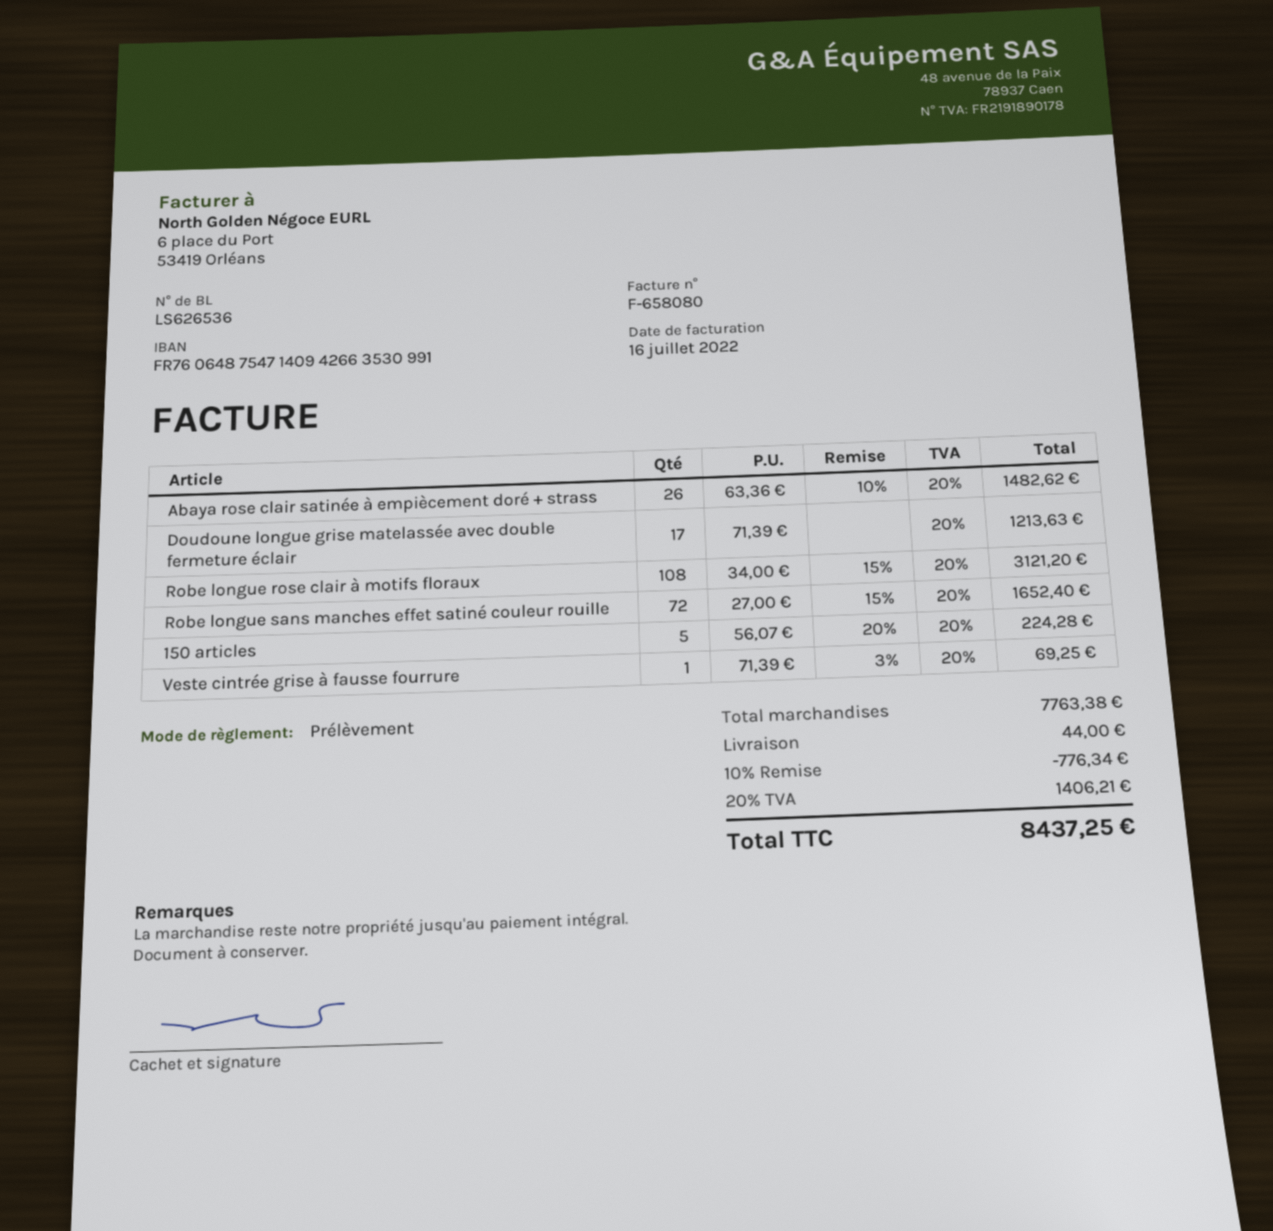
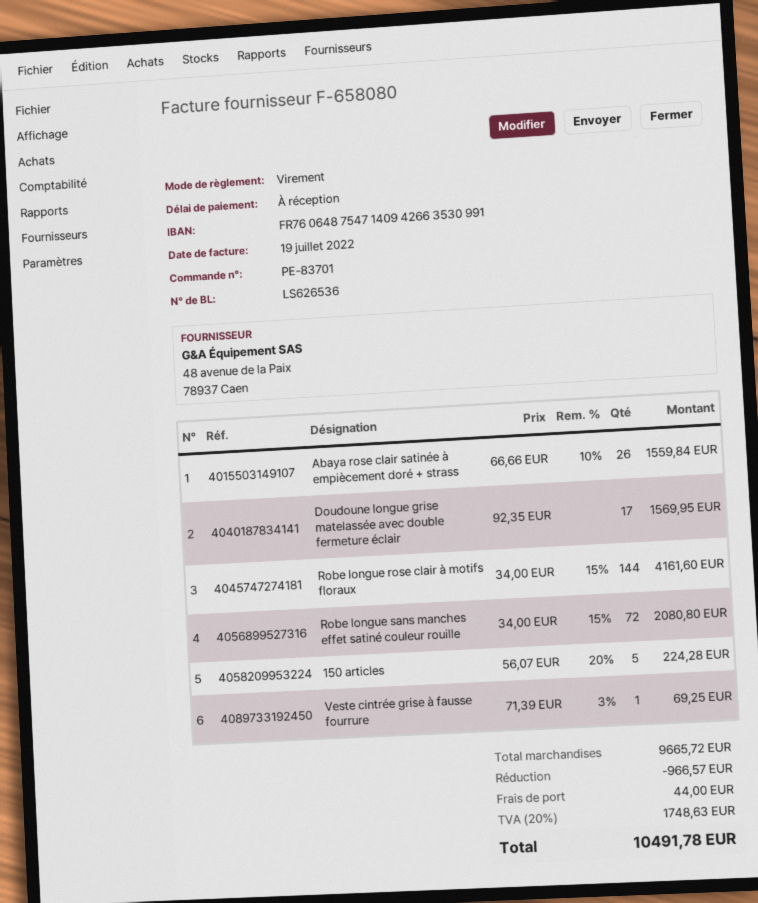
invoice date: 2022-07-16 -> 2022-07-19
payment method: direct debit -> bank transfer
Abaya rose clair satinée à empiècement doré + strass: 26 x 63.36 - 10% = 1482.62 -> 26 x 66.66 - 10% = 1559.84
Doudoune longue grise matelassée avec double fermeture éclair: 17 x 71.39 = 1213.63 -> 17 x 92.35 = 1569.95
Robe longue rose clair à motifs floraux: 108 x 34.00 - 15% = 3121.20 -> 144 x 34.00 - 15% = 4161.60
Robe longue sans manches effet satiné couleur rouille: 72 x 27.00 - 15% = 1652.40 -> 72 x 34.00 - 15% = 2080.80
subtotal: 7763.38 -> 9665.72
discount: 776.34 -> 966.57
tax: 20% = 1406.21 -> 20% = 1748.63
total: 8437.25 -> 10491.78

